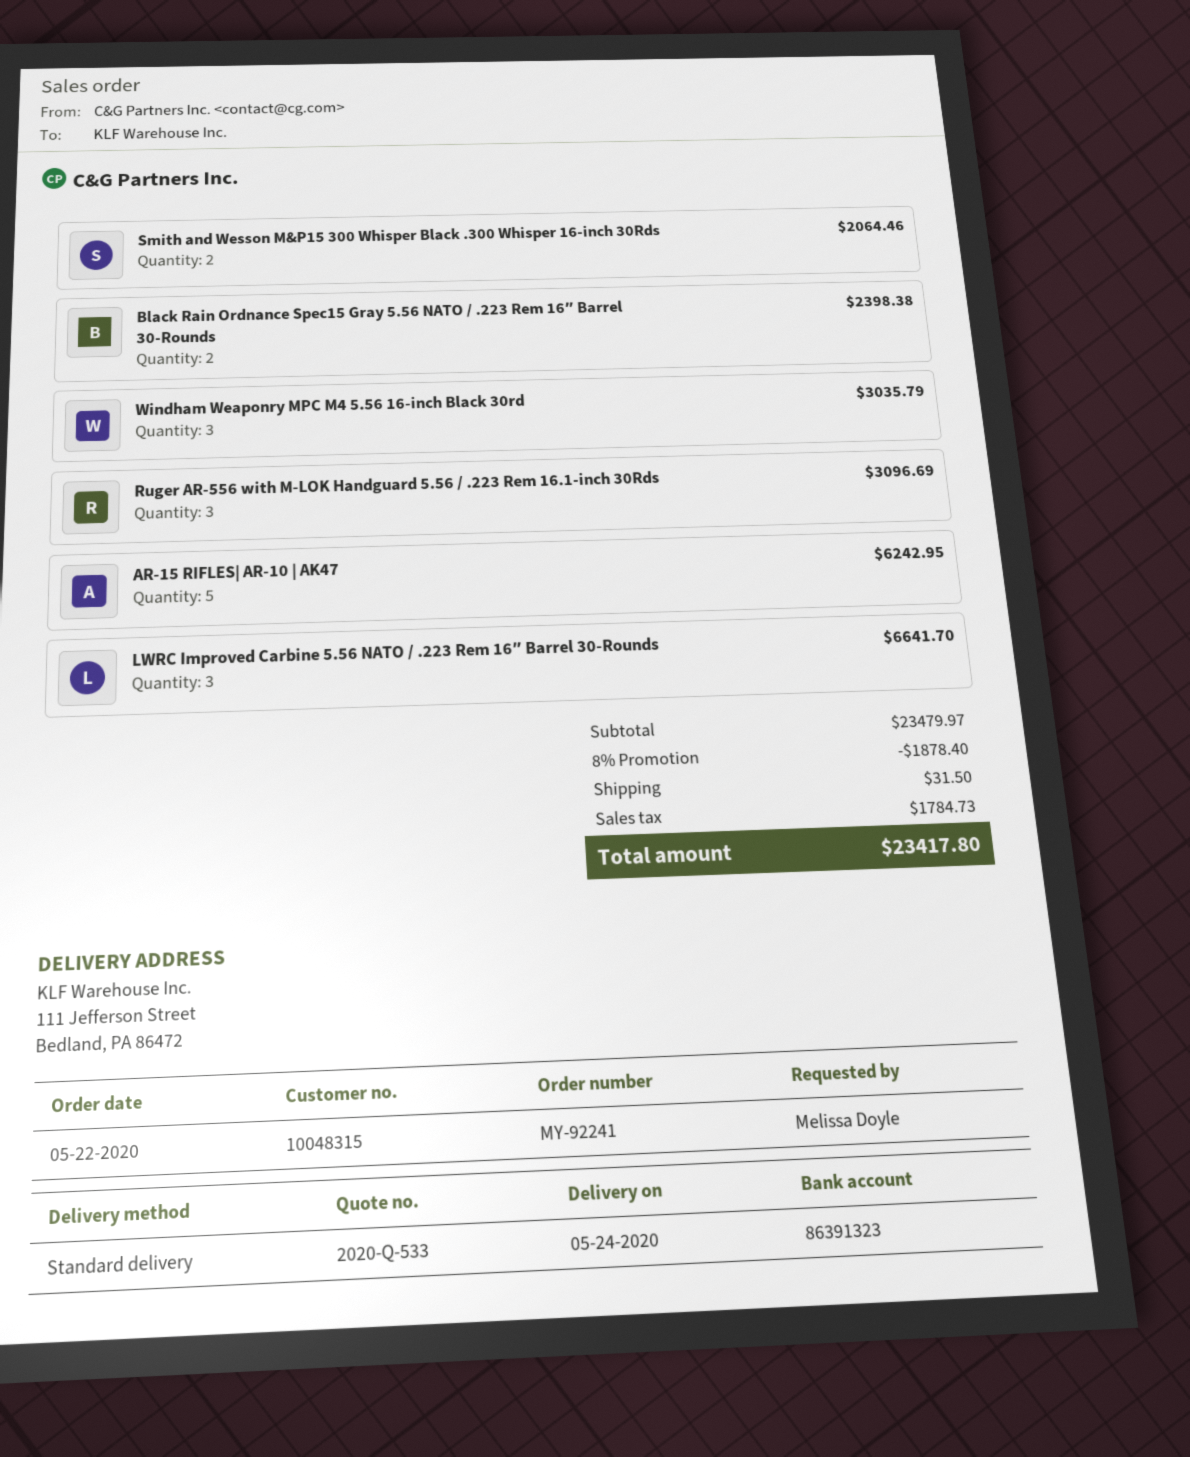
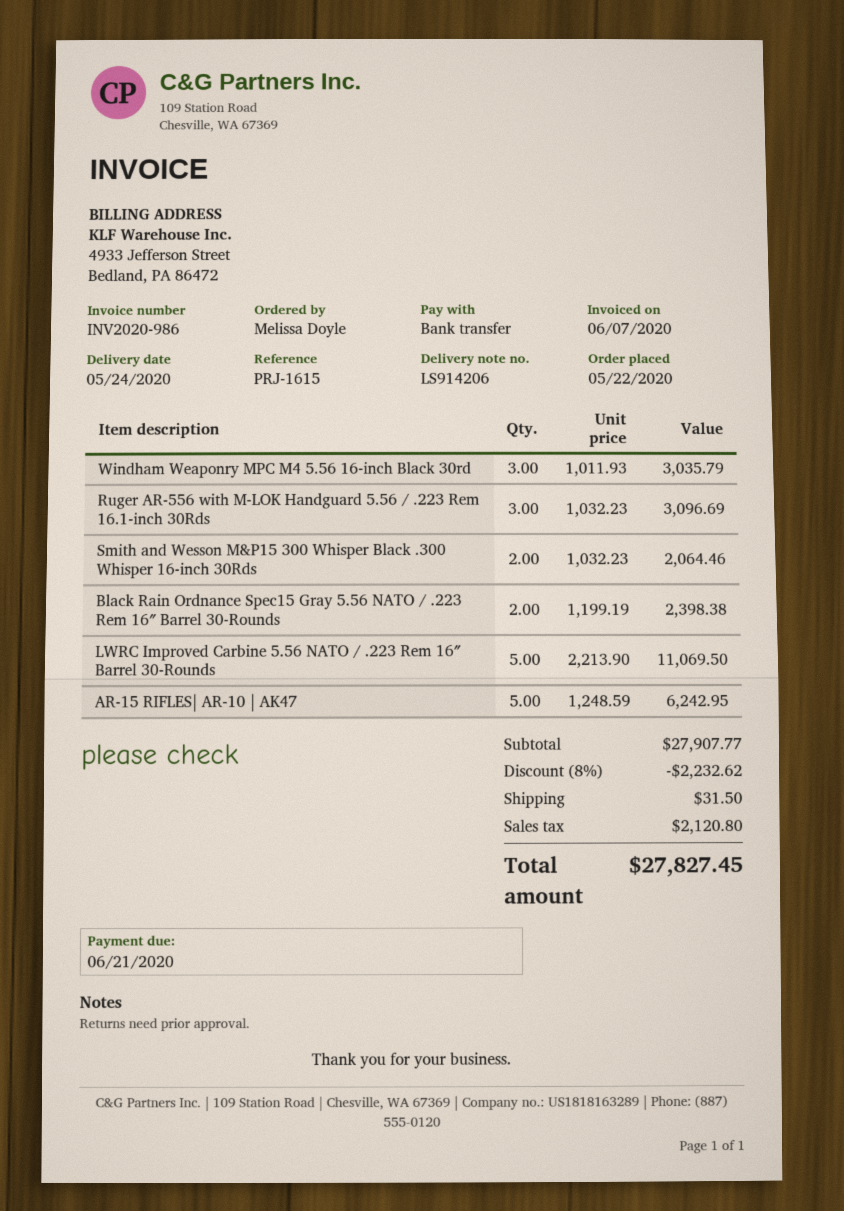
LWRC Improved Carbine 5.56 NATO / .223 Rem 16″ Barrel 30-Rounds: 3 for 6641.70 -> 5 for 11069.50
subtotal: 23479.97 -> 27907.77
discount: 8% = 1878.40 -> 8% = 2232.62
tax: 1784.73 -> 2120.80
total: 23417.80 -> 27827.45

